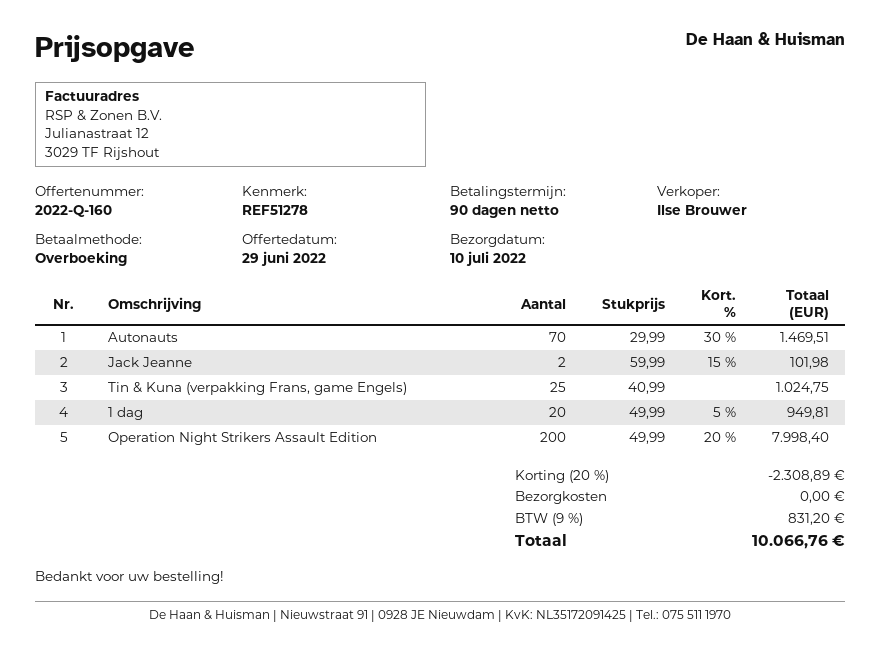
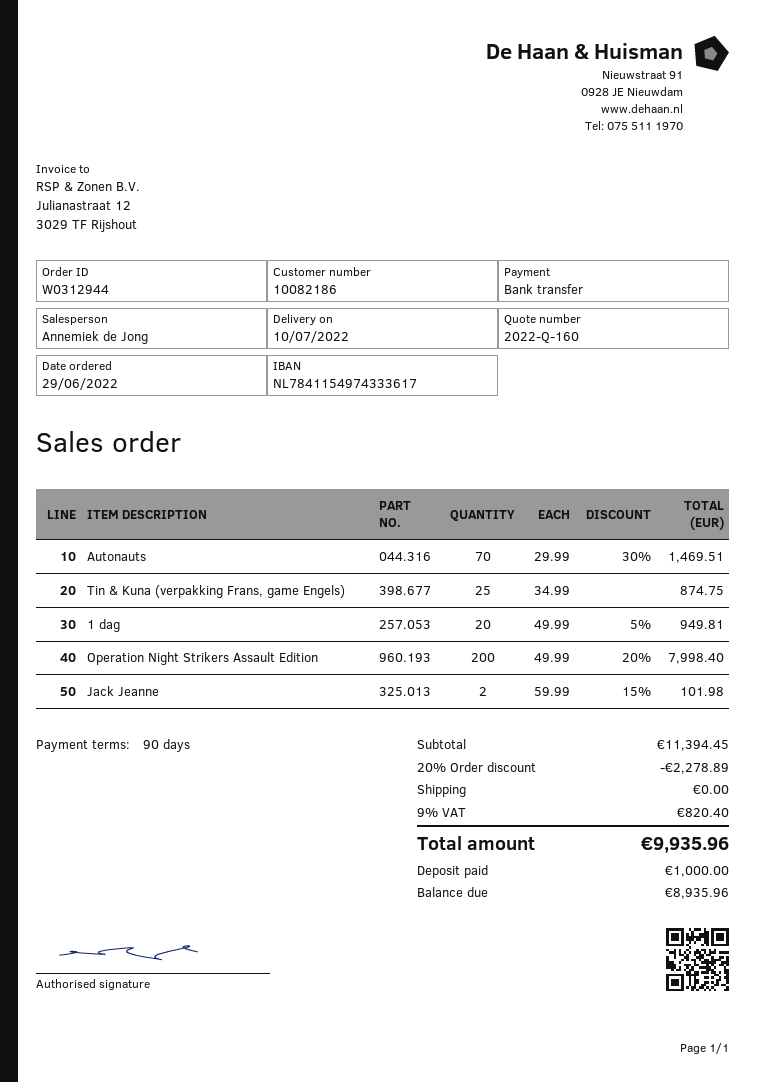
sales rep: Ilse Brouwer -> Annemiek de Jong
Tin & Kuna (verpakking Frans, game Engels): 25 x 40.99 = 1024.75 -> 25 x 34.99 = 874.75
discount: 20% = 2308.89 -> 20% = 2278.89
tax: 9% = 831.20 -> 9% = 820.40
total: 10066.76 -> 9935.96

